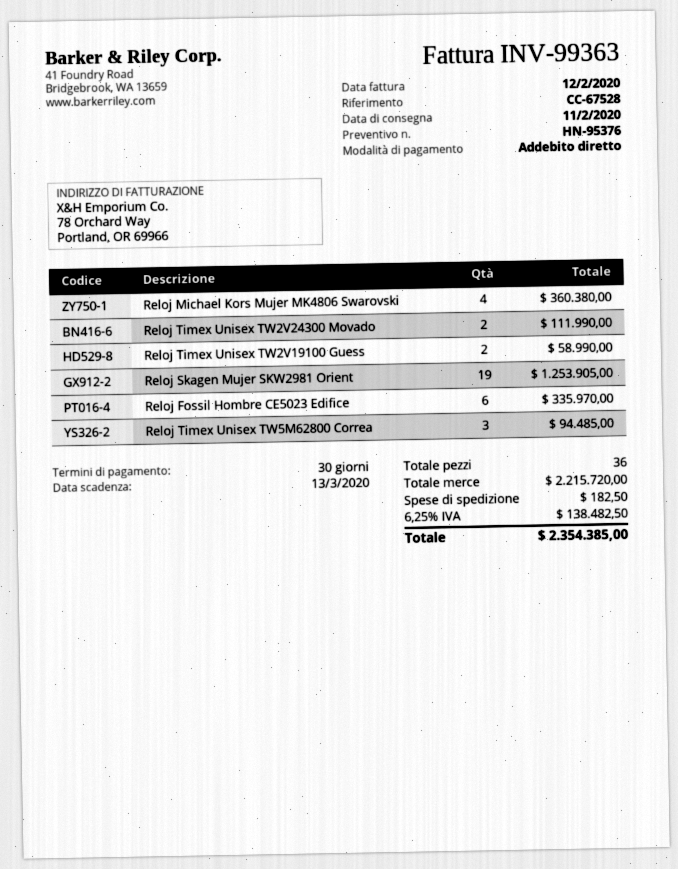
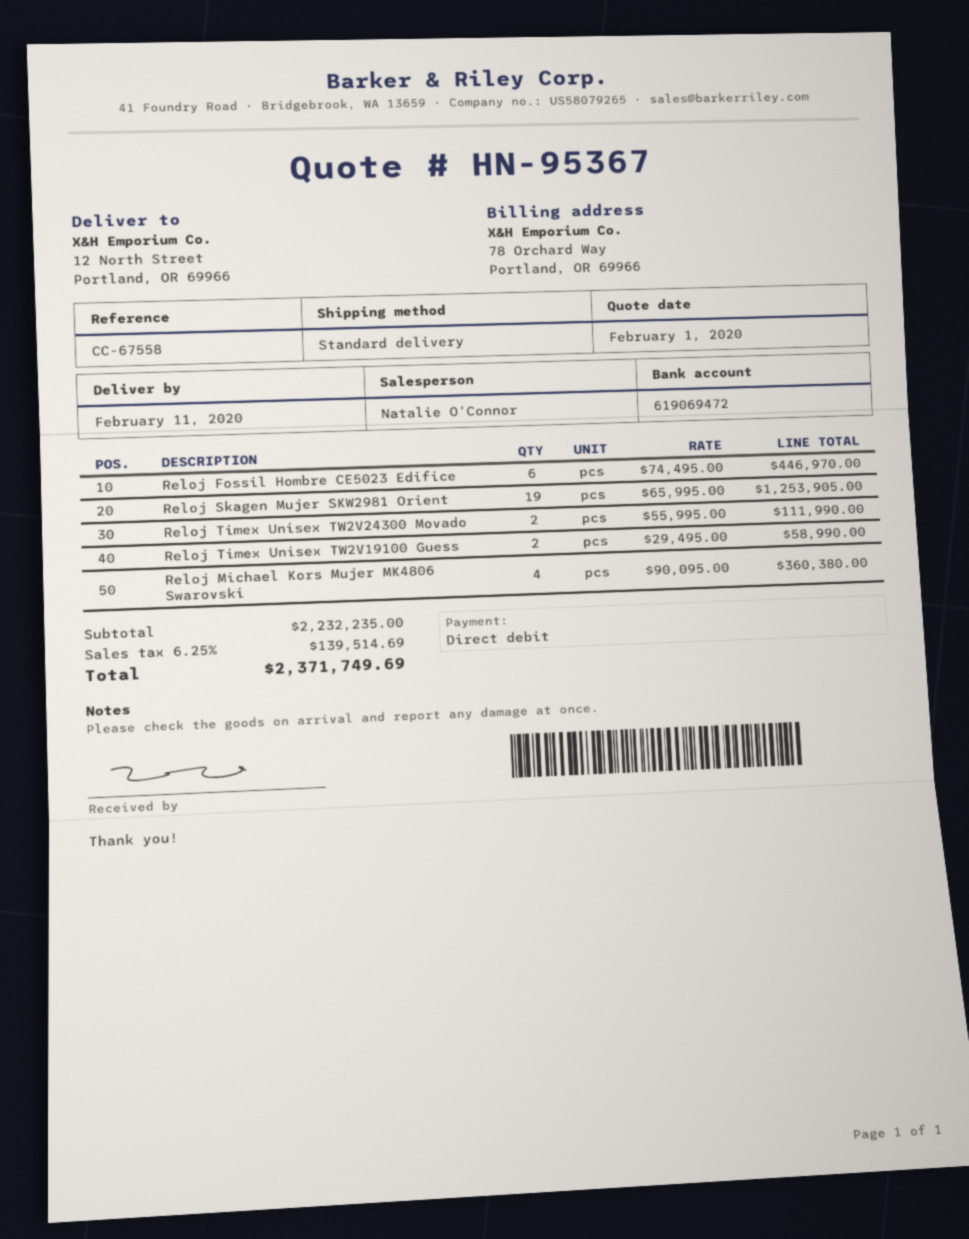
quote number: HN-95376 -> HN-95367
reference: CC-67528 -> CC-67558
Reloj Fossil Hombre CE5023 Edifice: 6 for 335970.00 -> 6 for 446970.00
Reloj Timex Unisex TW5M62800 Correa: 3 for 94485.00 -> none
subtotal: 2215720.00 -> 2232235.00
shipping: 182.50 -> none
tax: 6.25% = 138482.50 -> 6.25% = 139514.69
total: 2354385.00 -> 2371749.69

